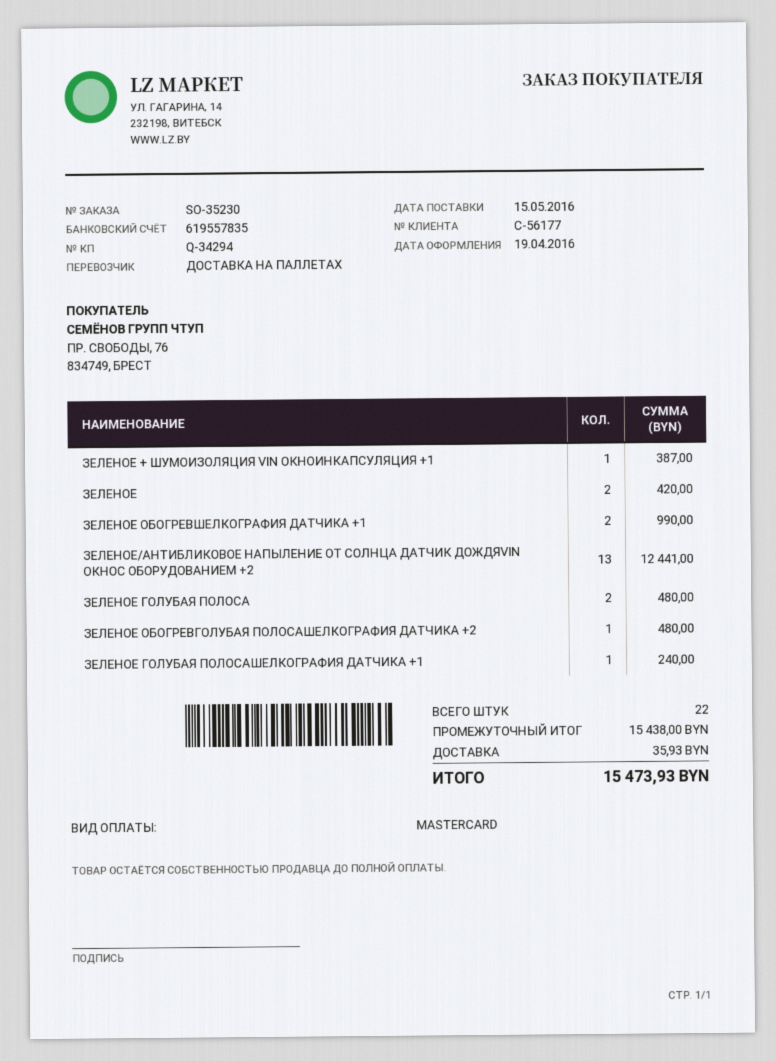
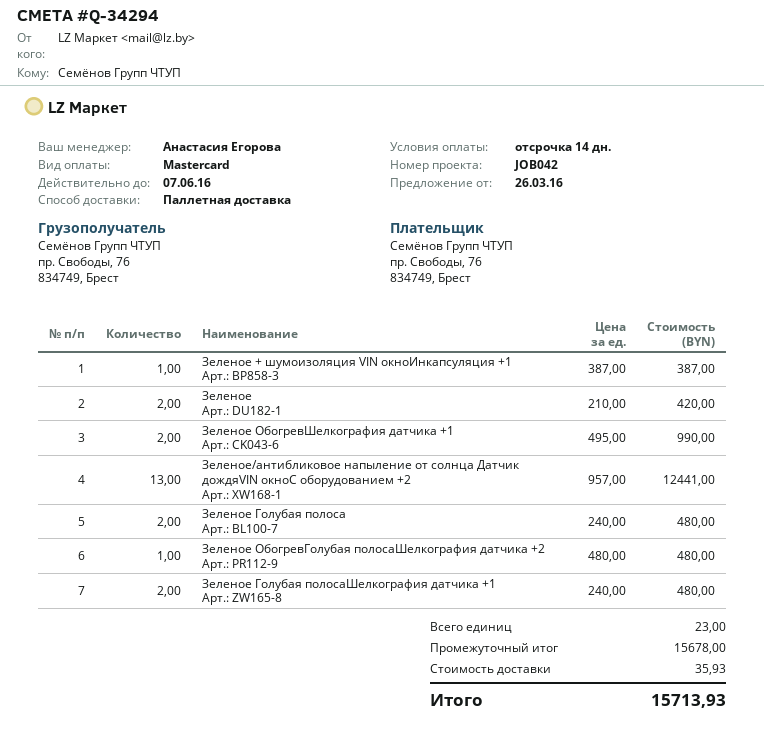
ЗЕЛЕНОЕ ГОЛУБАЯ ПОЛОСАШЕЛКОГРАФИЯ ДАТЧИКА +1: 1 for 240.00 -> 2 for 480.00
total quantity: 22 -> 23
subtotal: 15438.00 -> 15678.00
total: 15473.93 -> 15713.93

